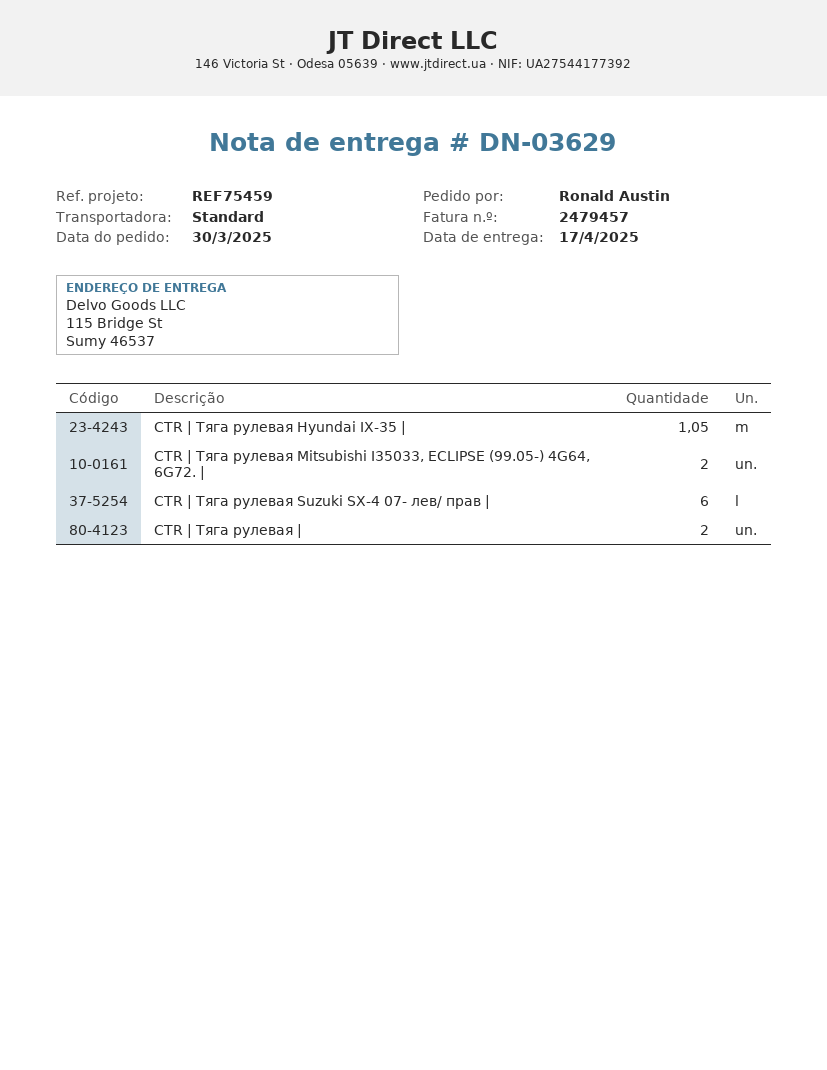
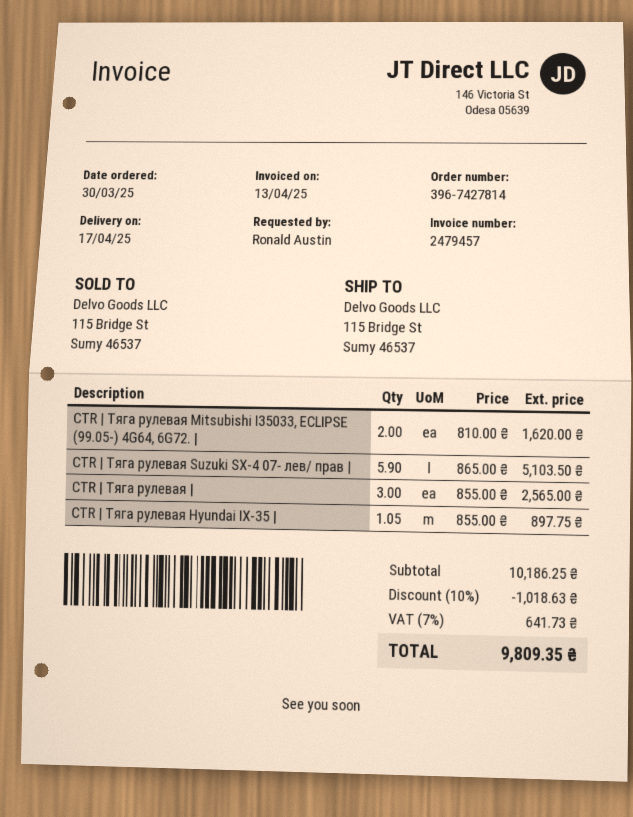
CTR | Тяга рулевая Suzuki SX-4 07- лев/ прав |: 6 -> 5.9
CTR | Тяга рулевая |: 2 -> 3

